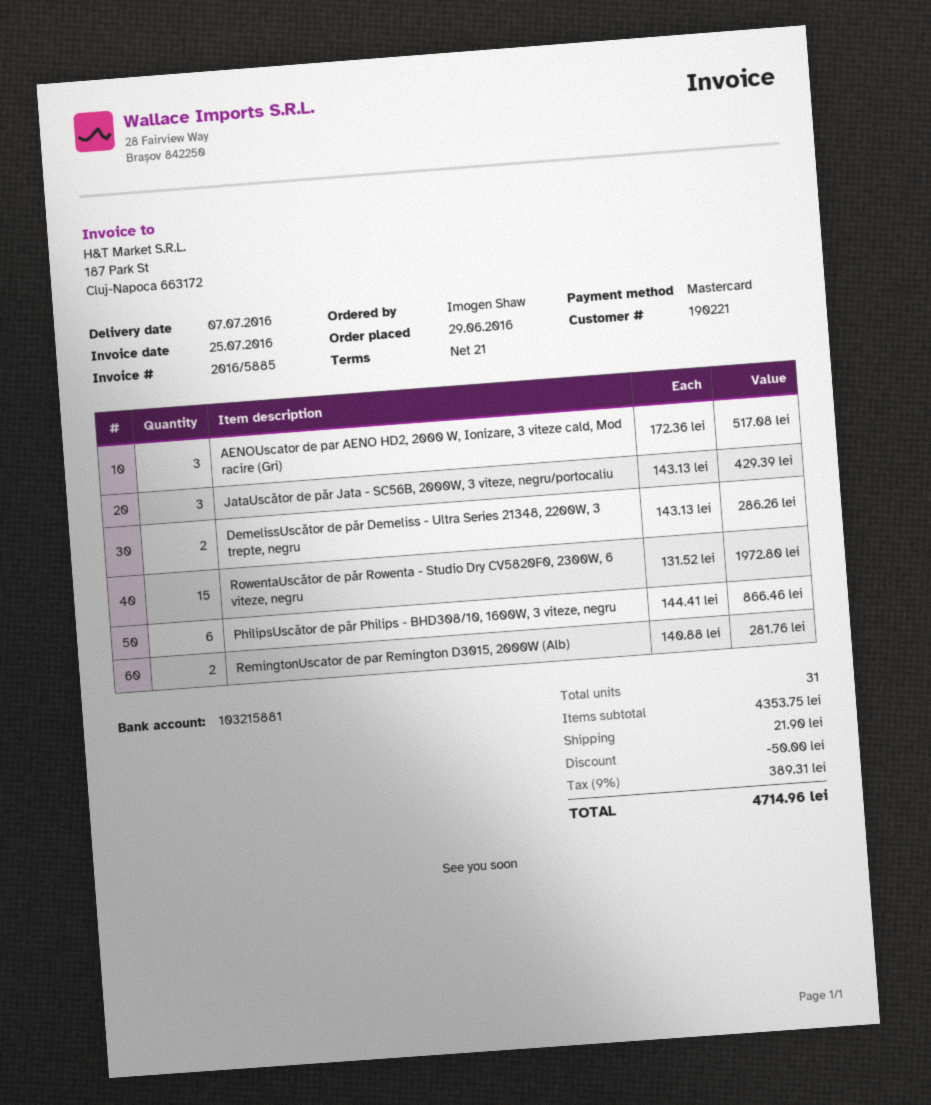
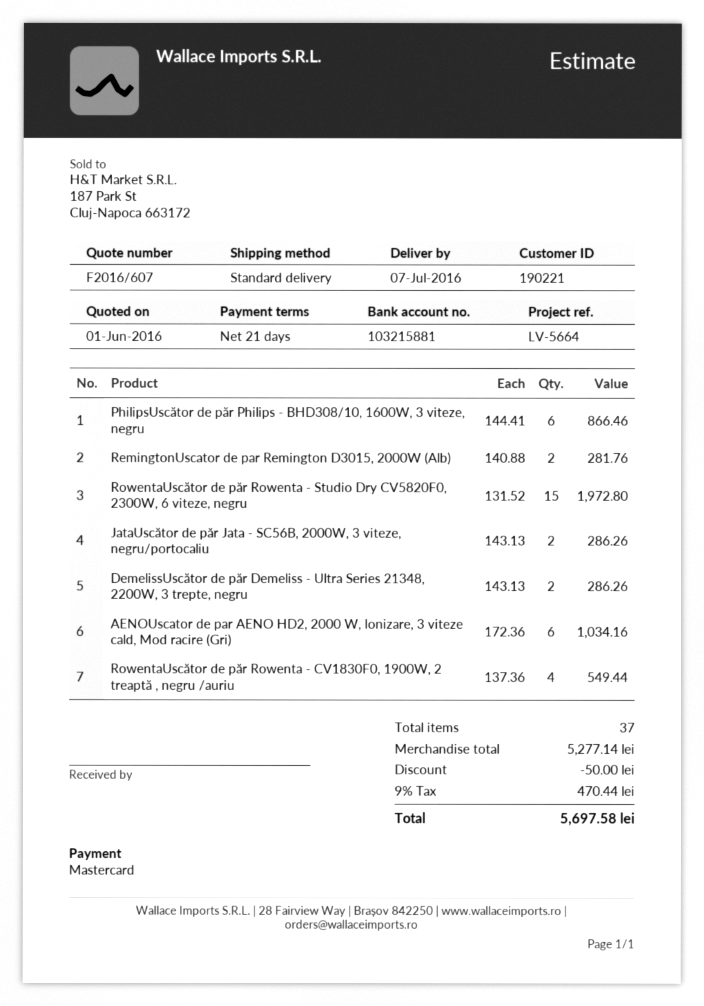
AENOUscator de par AENO HD2, 2000 W, Ionizare, 3 viteze cald, Mod racire (Gri): 3 x 172.36 = 517.08 -> 6 x 172.36 = 1034.16
JataUscător de păr Jata - SC56B, 2000W, 3 viteze, negru/portocaliu: 3 x 143.13 = 429.39 -> 2 x 143.13 = 286.26
RowentaUscător de păr Rowenta - CV1830F0, 1900W, 2 treaptă , negru /auriu: none -> 4 x 137.36 = 549.44
total quantity: 31 -> 37
subtotal: 4353.75 -> 5277.14
shipping: 21.90 -> none
tax: 9% = 389.31 -> 9% = 470.44
total: 4714.96 -> 5697.58

